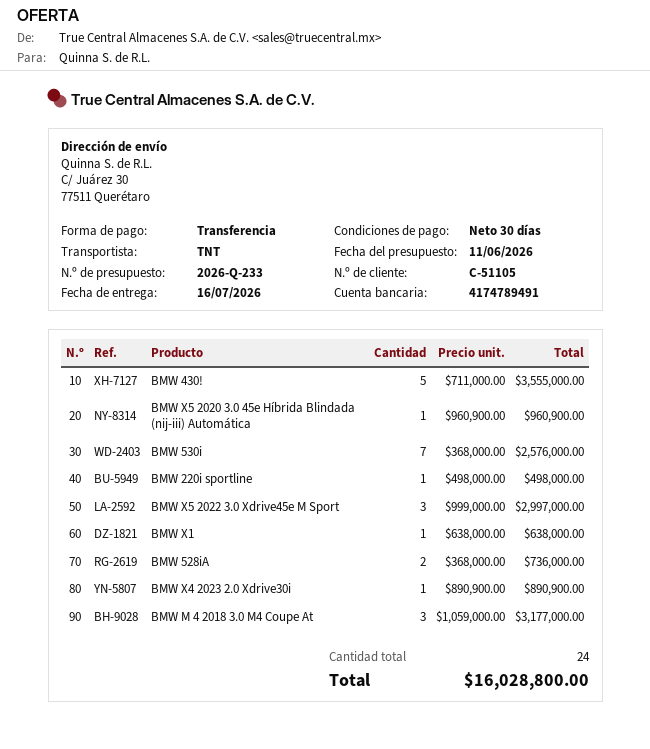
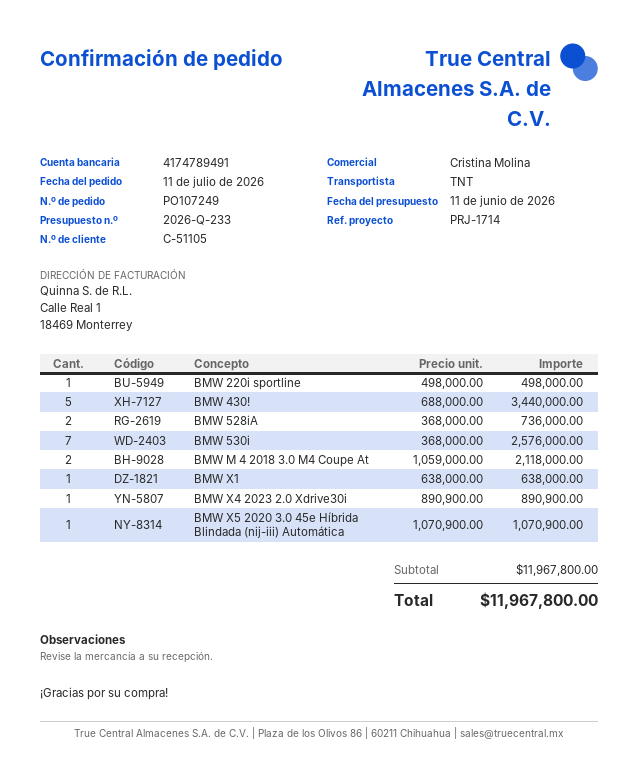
BMW 430!: 5 x 711000.00 = 3555000.00 -> 5 x 688000.00 = 3440000.00
BMW X5 2020 3.0 45e Híbrida Blindada (nij-iii) Automática: 1 x 960900.00 = 960900.00 -> 1 x 1070900.00 = 1070900.00
BMW X5 2022 3.0 Xdrive45e M Sport: 3 x 999000.00 = 2997000.00 -> none
BMW M 4 2018 3.0 M4 Coupe At: 3 x 1059000.00 = 3177000.00 -> 2 x 1059000.00 = 2118000.00
total: 16028800.00 -> 11967800.00

